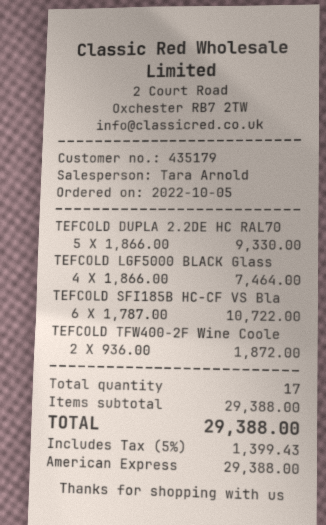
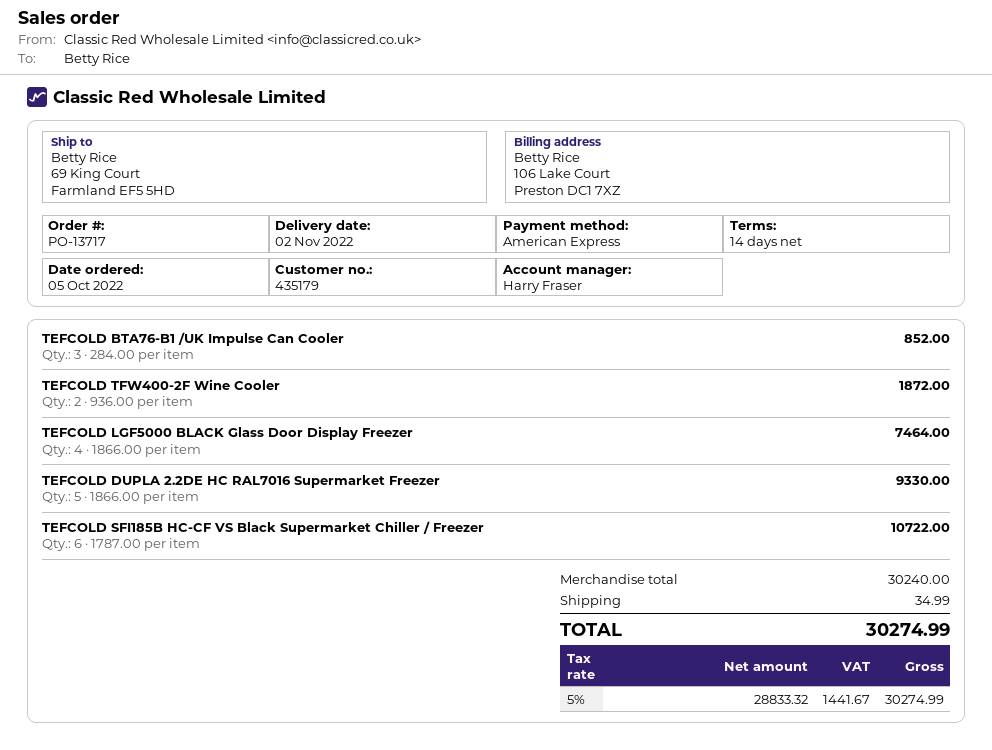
sales rep: Tara Arnold -> Harry Fraser
TEFCOLD BTA76-B1 /UK Impulse Can Cooler: none -> 3 x 284.00 = 852.00
subtotal: 29388.00 -> 30240.00
shipping: none -> 34.99
tax: 5% = 1399.43 -> 5% = 1441.67
total: 29388.00 -> 30274.99

